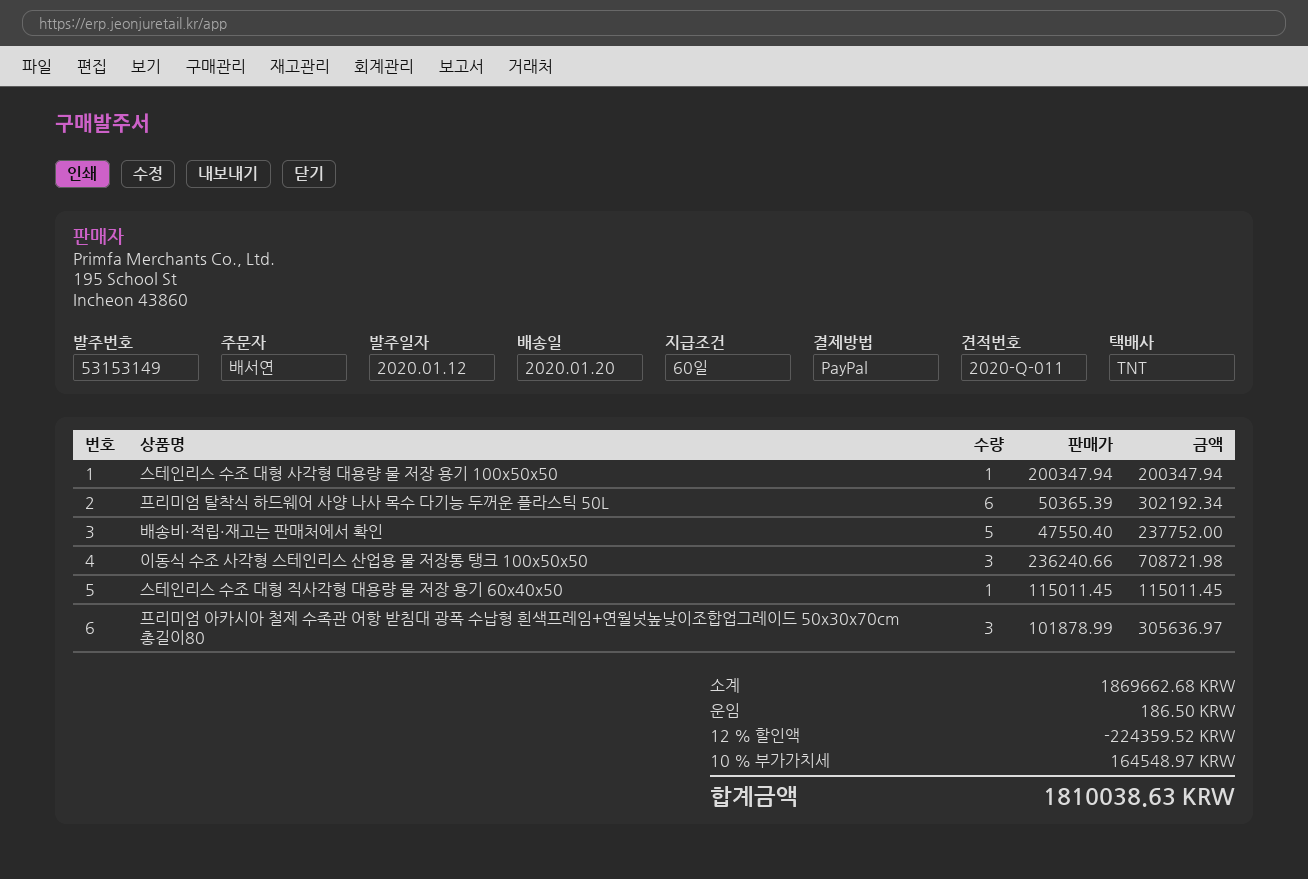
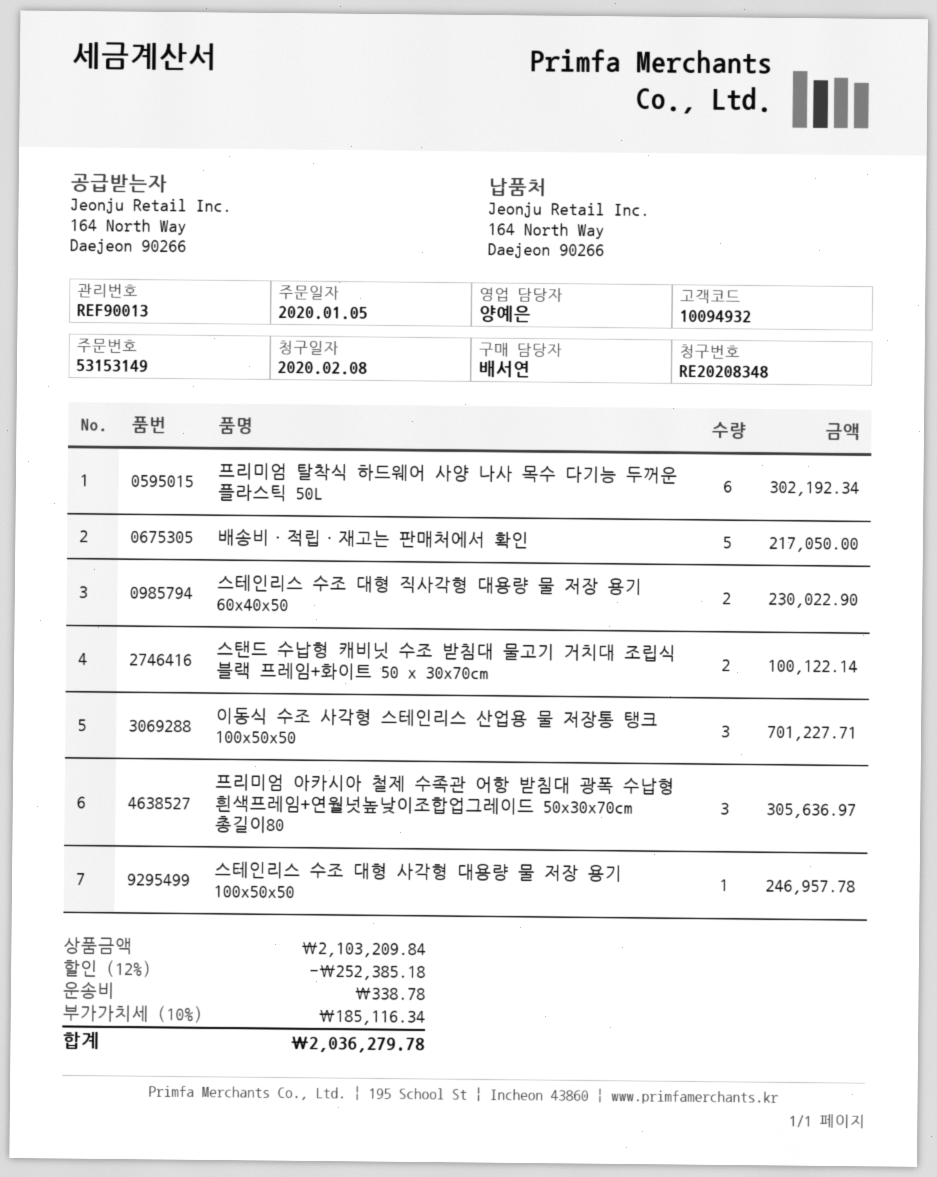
order date: 2020-01-12 -> 2020-01-05
스테인리스 수조 대형 사각형 대용량 물 저장 용기 100x50x50: 1 for 200347.94 -> 1 for 246957.78
배송비·적립·재고는 판매처에서 확인: 5 for 237752.00 -> 5 for 217050.00
이동식 수조 사각형 스테인리스 산업용 물 저장통 탱크 100x50x50: 3 for 708721.98 -> 3 for 701227.71
스테인리스 수조 대형 직사각형 대용량 물 저장 용기 60x40x50: 1 for 115011.45 -> 2 for 230022.90
스탠드 수납형 캐비닛 수조 받침대 물고기 거치대 조립식 블랙 프레임+화이트 50 x 30x70cm: none -> 2 for 100122.14
subtotal: 1869662.68 -> 2103209.84
discount: 12% = 224359.52 -> 12% = 252385.18
shipping: 186.50 -> 338.78
tax: 10% = 164548.97 -> 10% = 185116.34
total: 1810038.63 -> 2036279.78

